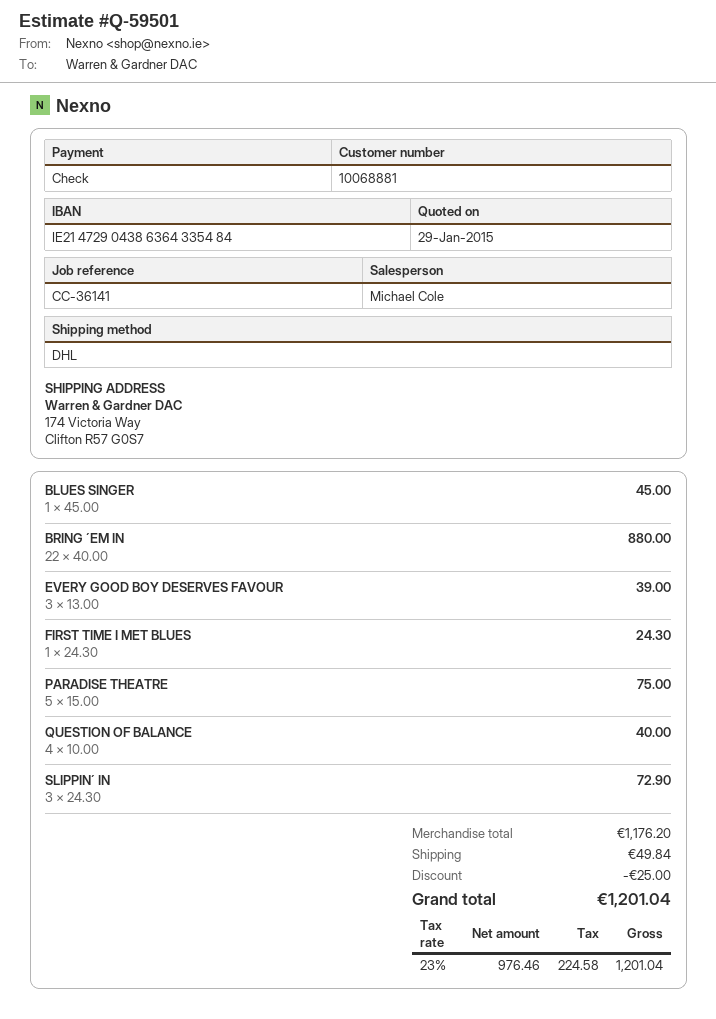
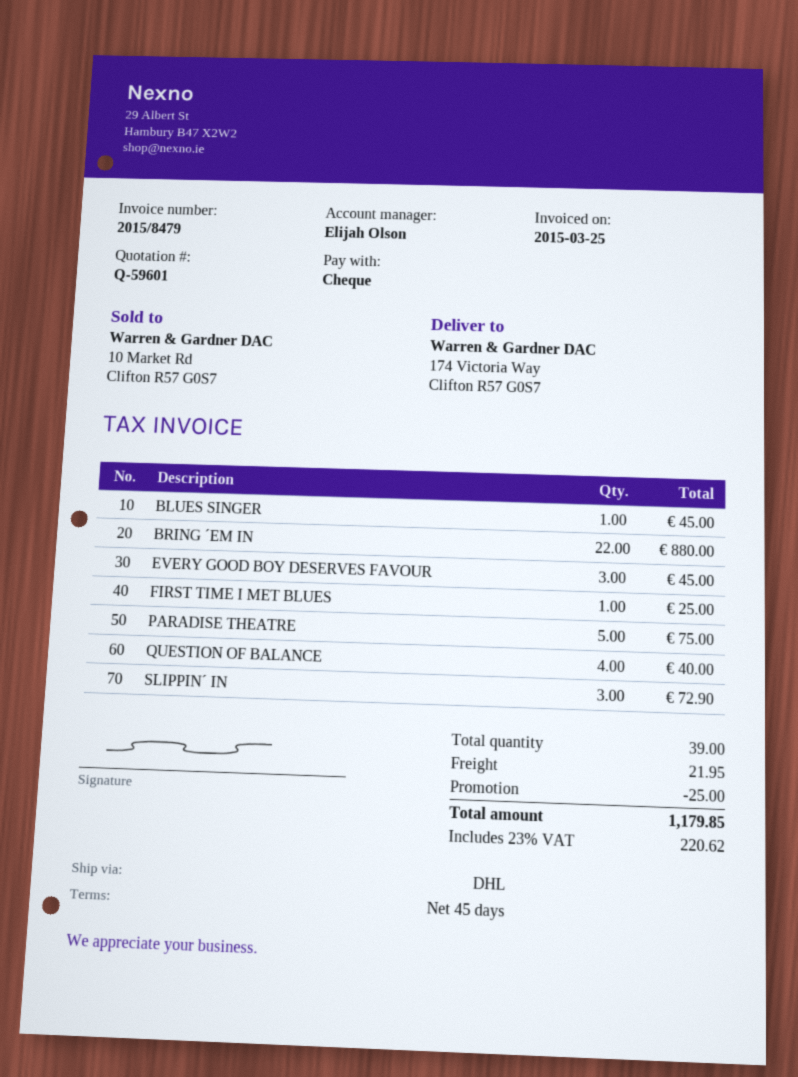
quote number: Q-59501 -> Q-59601
sales rep: Michael Cole -> Elijah Olson
EVERY GOOD BOY DESERVES FAVOUR: 3 for 39.00 -> 3 for 45.00
FIRST TIME I MET BLUES: 1 for 24.30 -> 1 for 25.00
shipping: 49.84 -> 21.95
tax: 23% = 224.58 -> 23% = 220.62
total: 1201.04 -> 1179.85

